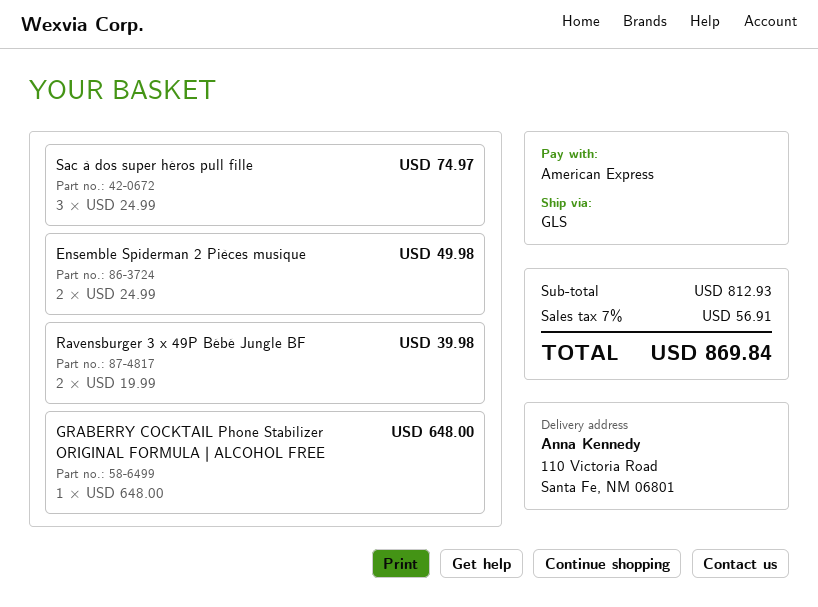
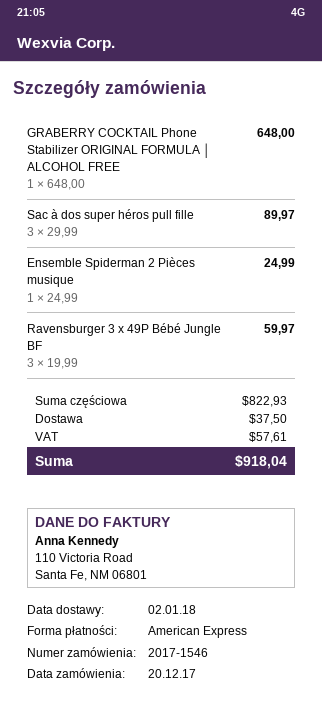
Sac à dos super héros pull fille: 3 x 24.99 = 74.97 -> 3 x 29.99 = 89.97
Ensemble Spiderman 2 Pièces musique: 2 x 24.99 = 49.98 -> 1 x 24.99 = 24.99
Ravensburger 3 x 49P Bébé Jungle BF: 2 x 19.99 = 39.98 -> 3 x 19.99 = 59.97
subtotal: 812.93 -> 822.93
shipping: none -> 37.50
tax: 56.91 -> 57.61
total: 869.84 -> 918.04

